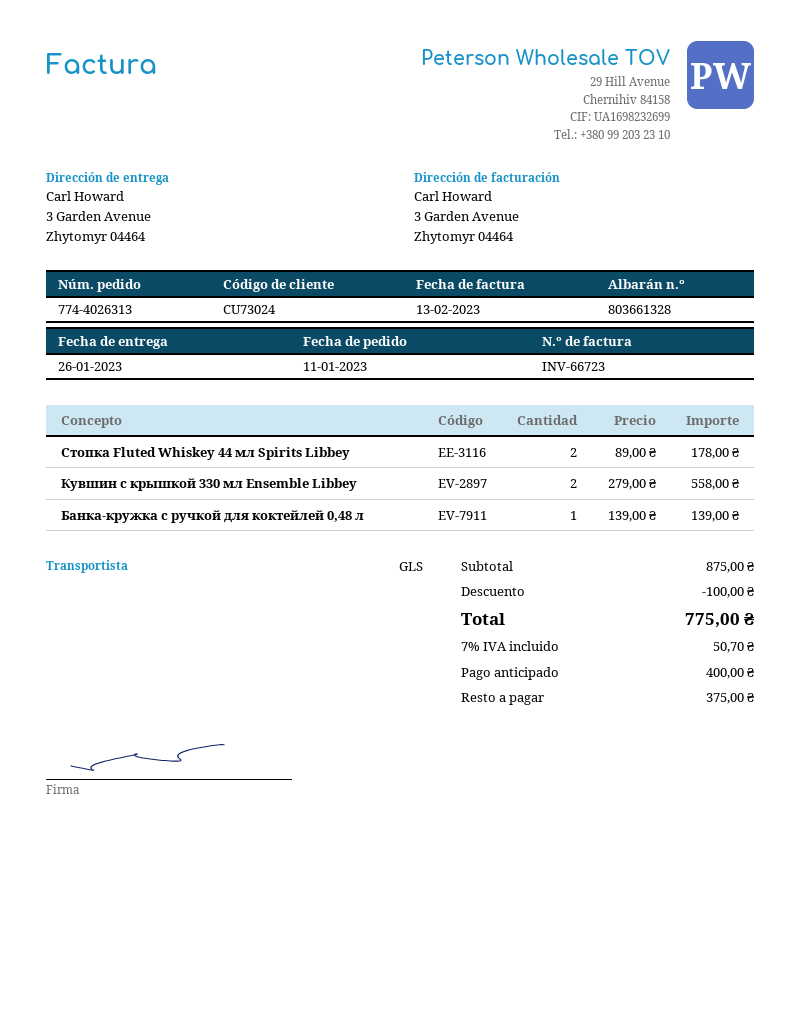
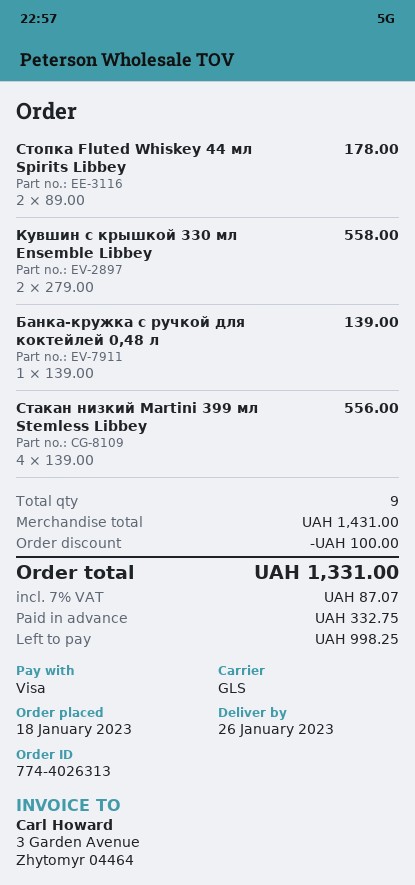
order date: 2023-01-11 -> 2023-01-18
Стакан низкий Martini 399 мл Stemless Libbey: none -> 4 x 139.00 = 556.00
subtotal: 875.00 -> 1431.00
tax: 7% = 50.70 -> 7% = 87.07
total: 775.00 -> 1331.00
deposit: 400.00 -> 332.75
balance: 375.00 -> 998.25

